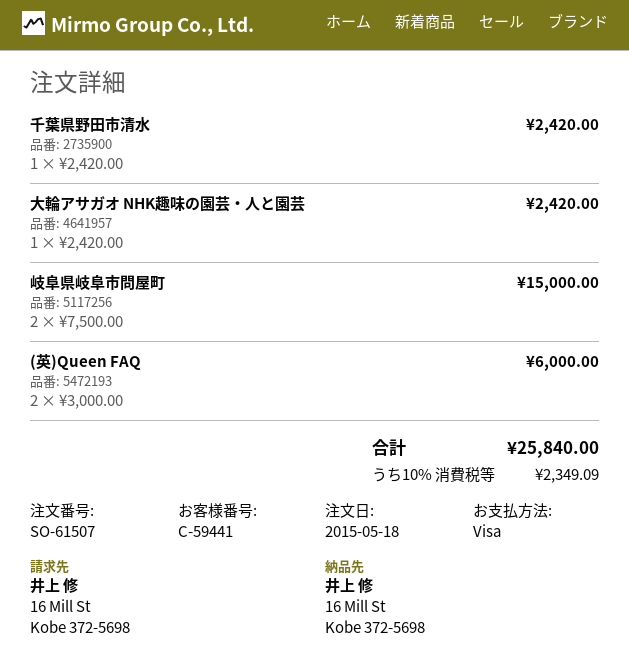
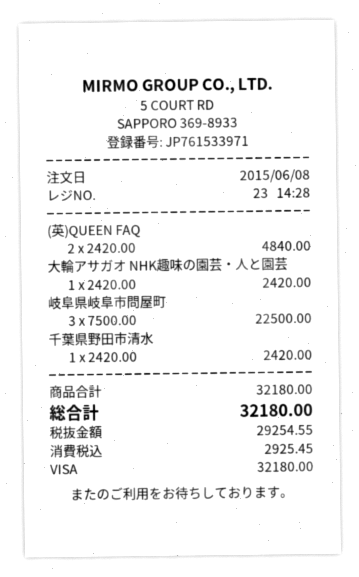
order date: 2015-05-18 -> 2015-06-08
岐阜県岐阜市問屋町: 2 x 7500.00 = 15000.00 -> 3 x 7500.00 = 22500.00
(英)Queen FAQ: 2 x 3000.00 = 6000.00 -> 2 x 2420.00 = 4840.00
tax: 2349.09 -> 2925.45
total: 25840.00 -> 32180.00

